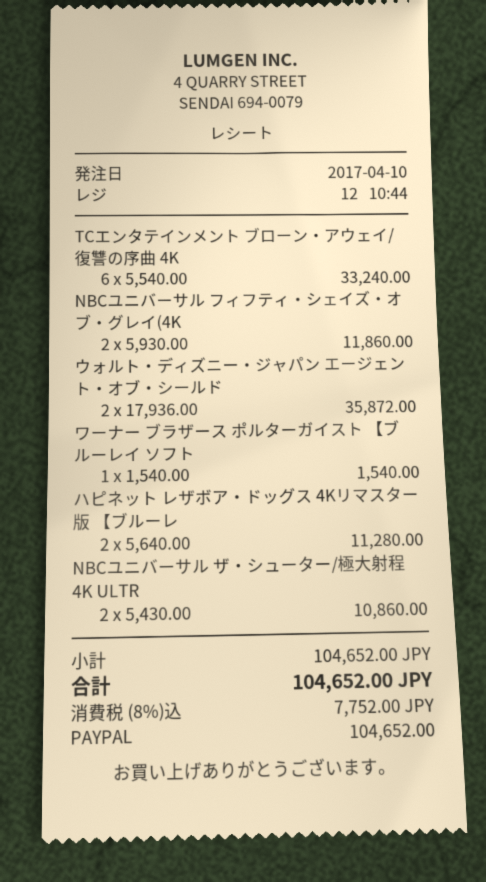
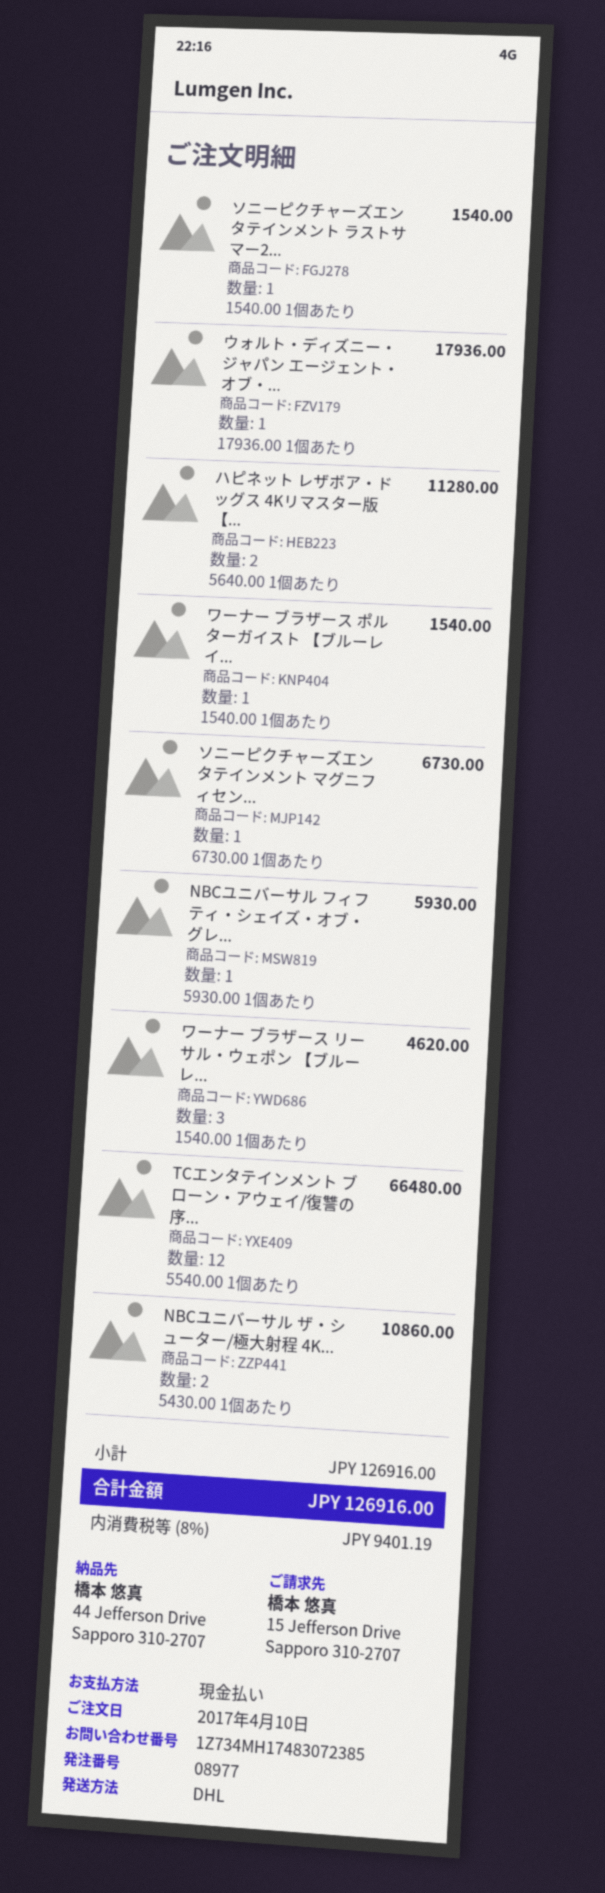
payment method: PayPal -> cash
TCエンタテインメント ブローン・アウェイ/復讐の序曲 4K: 6 x 5540.00 = 33240.00 -> 12 x 5540.00 = 66480.00
NBCユニバーサル フィフティ・シェイズ・オブ・グレイ(4K: 2 x 5930.00 = 11860.00 -> 1 x 5930.00 = 5930.00
ウォルト・ディズニー・ジャパン エージェント・オブ・シールド: 2 x 17936.00 = 35872.00 -> 1 x 17936.00 = 17936.00
ソニーピクチャーズエンタテインメント ラストサマー2...: none -> 1 x 1540.00 = 1540.00
ソニーピクチャーズエンタテインメント マグニフィセン...: none -> 1 x 6730.00 = 6730.00
ワーナー ブラザース リーサル・ウェポン 【ブルーレ...: none -> 3 x 1540.00 = 4620.00
subtotal: 104652.00 -> 126916.00
tax: 8% = 7752.00 -> 8% = 9401.19
total: 104652.00 -> 126916.00

